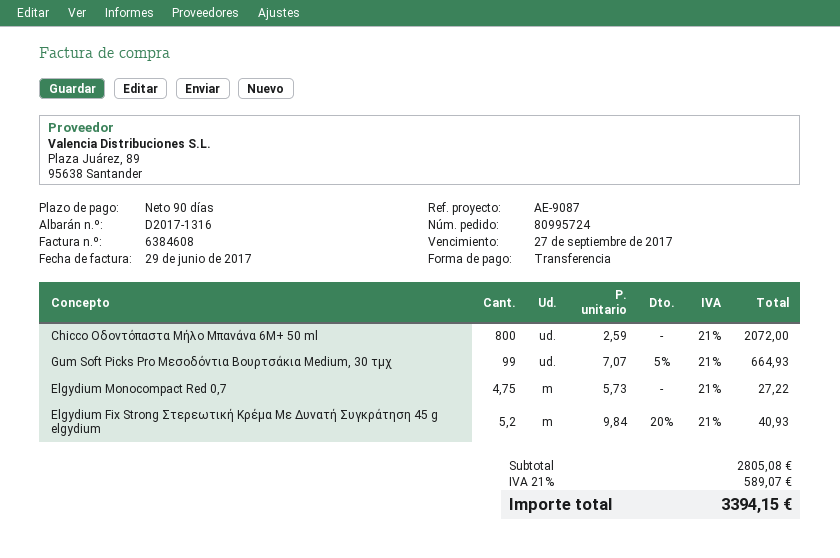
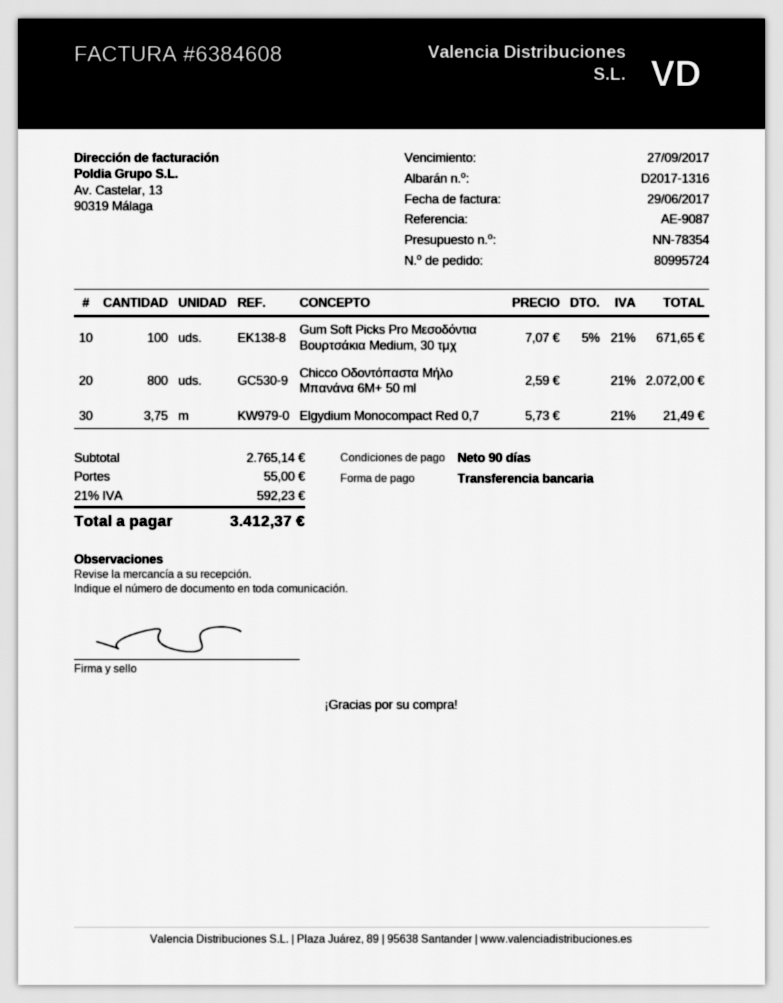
Gum Soft Picks Pro Μεσοδόντια Βουρτσάκια Medium, 30 τμχ: 99 x 7.07 - 5% = 664.93 -> 100 x 7.07 - 5% = 671.65
Elgydium Monocompact Red 0,7: 4.75 x 5.73 = 27.22 -> 3.75 x 5.73 = 21.49
Elgydium Fix Strong Στερεωτική Κρέμα Με Δυνατή Συγκράτηση 45 g elgydium: 5.2 x 9.84 - 20% = 40.93 -> none
subtotal: 2805.08 -> 2765.14
shipping: none -> 55.00
tax: 21% = 589.07 -> 21% = 592.23
total: 3394.15 -> 3412.37

